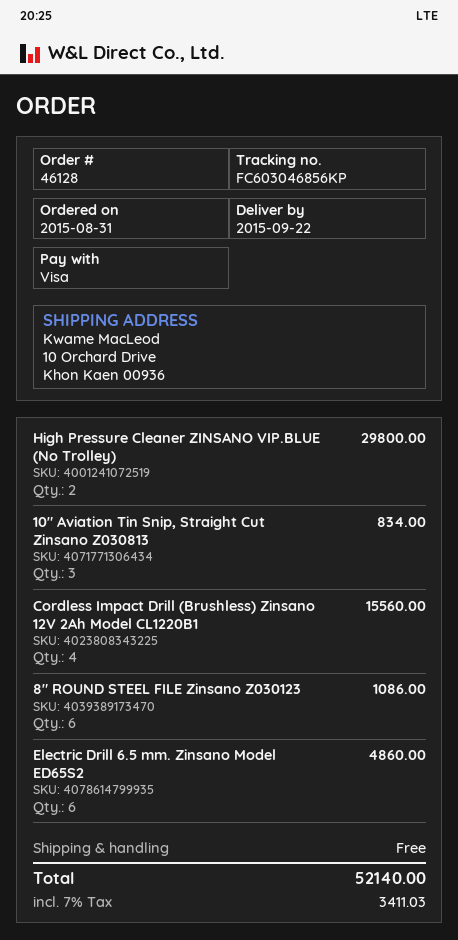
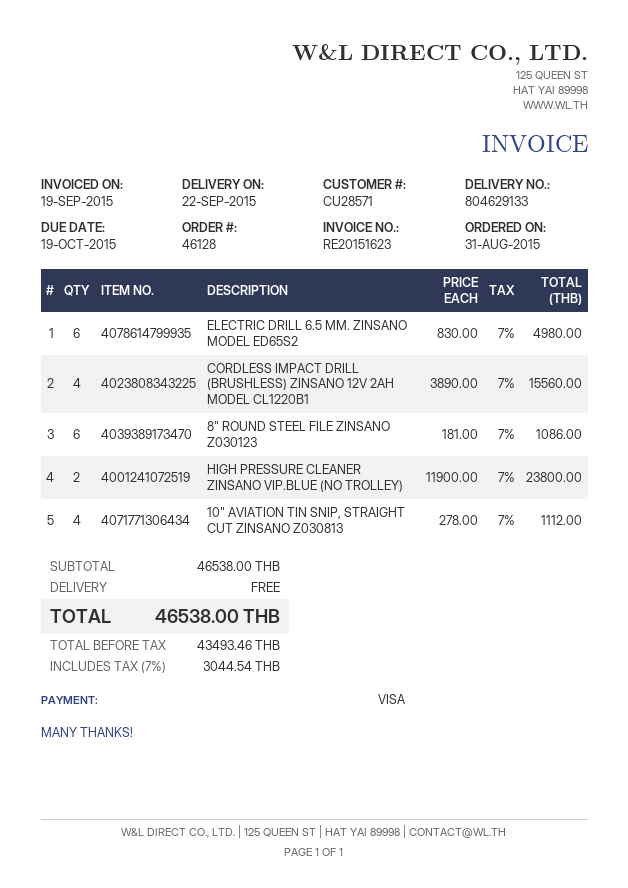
High Pressure Cleaner ZINSANO VIP.BLUE (No Trolley): 2 for 29800.00 -> 2 for 23800.00
10" Aviation Tin Snip, Straight Cut Zinsano Z030813: 3 for 834.00 -> 4 for 1112.00
Electric Drill 6.5 mm. Zinsano Model ED65S2: 6 for 4860.00 -> 6 for 4980.00
tax: 7% = 3411.03 -> 7% = 3044.54
total: 52140.00 -> 46538.00

